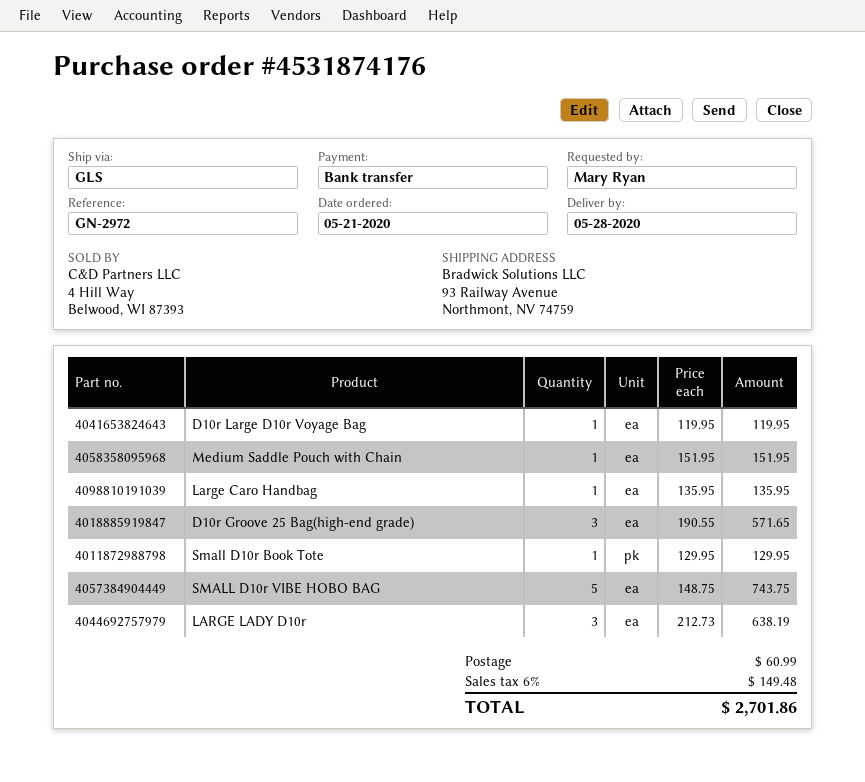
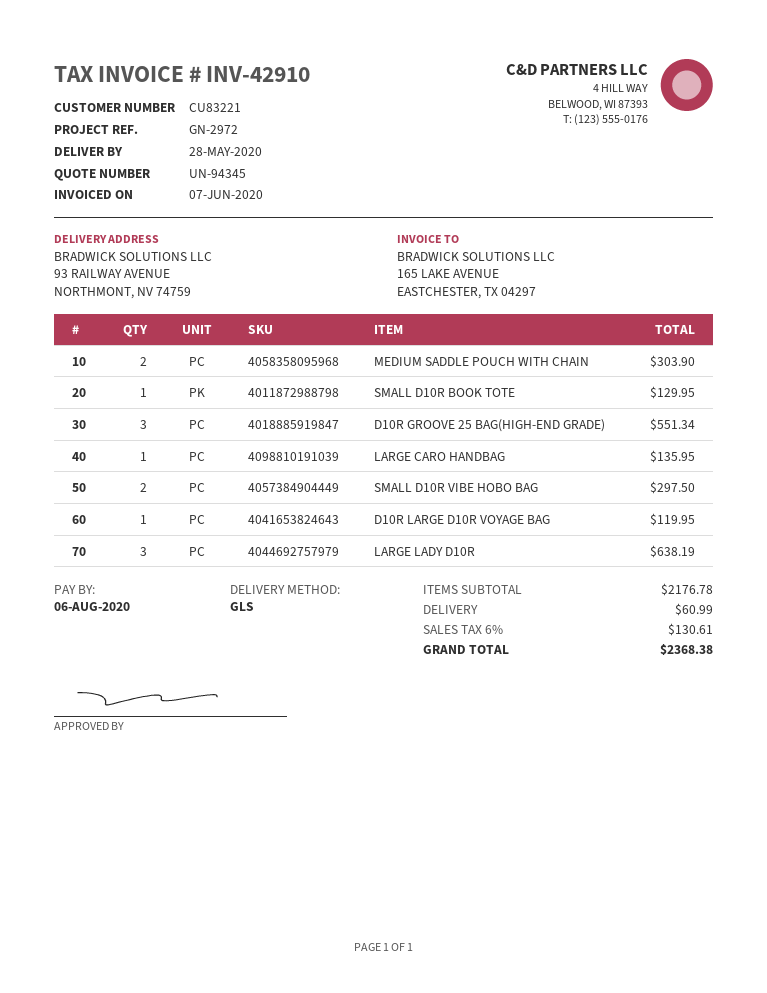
Medium Saddle Pouch with Chain: 1 for 151.95 -> 2 for 303.90
D10r Groove 25 Bag(high-end grade): 3 for 571.65 -> 3 for 551.34
SMALL D10r VIBE HOBO BAG: 5 for 743.75 -> 2 for 297.50
tax: 6% = 149.48 -> 6% = 130.61
total: 2701.86 -> 2368.38

